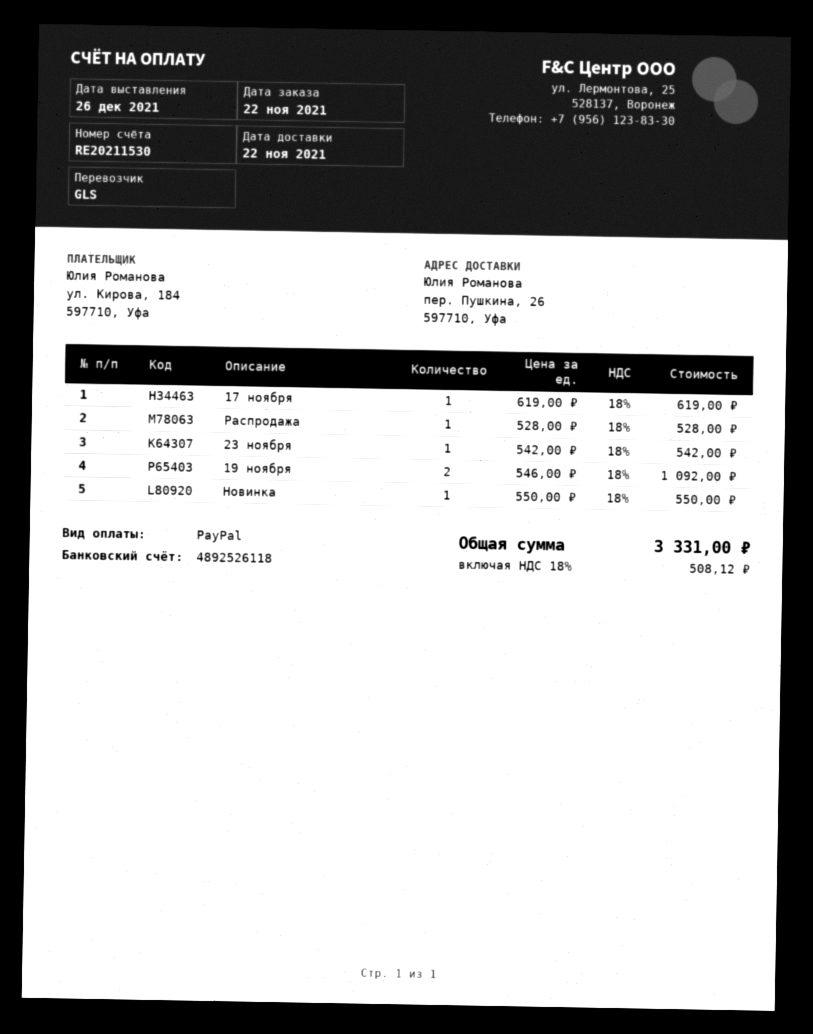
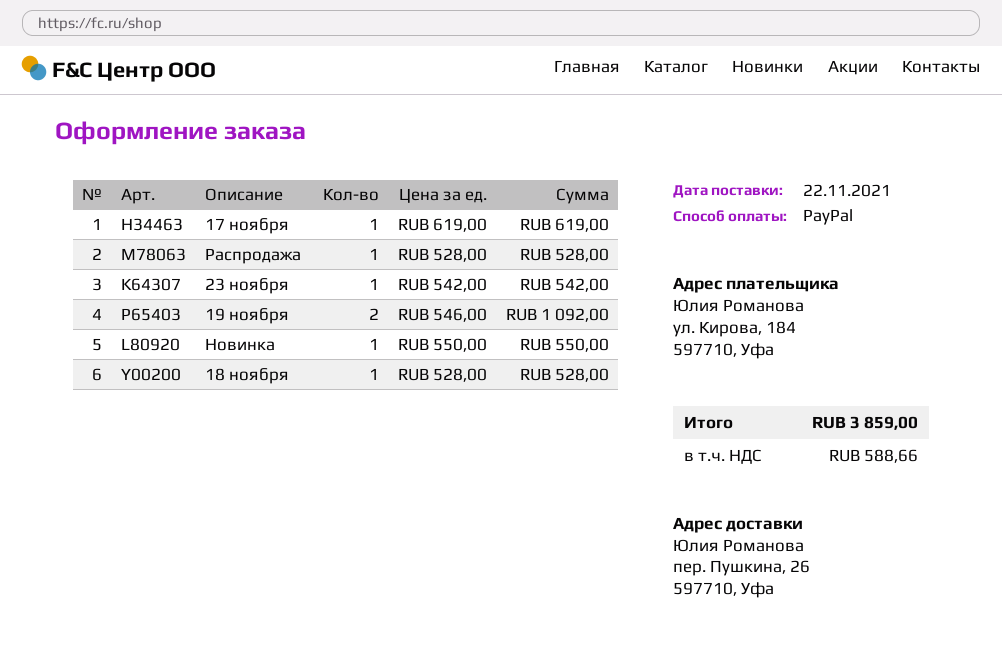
18 ноября: none -> 1 x 528.00 = 528.00
tax: 508.12 -> 588.66
total: 3331.00 -> 3859.00

